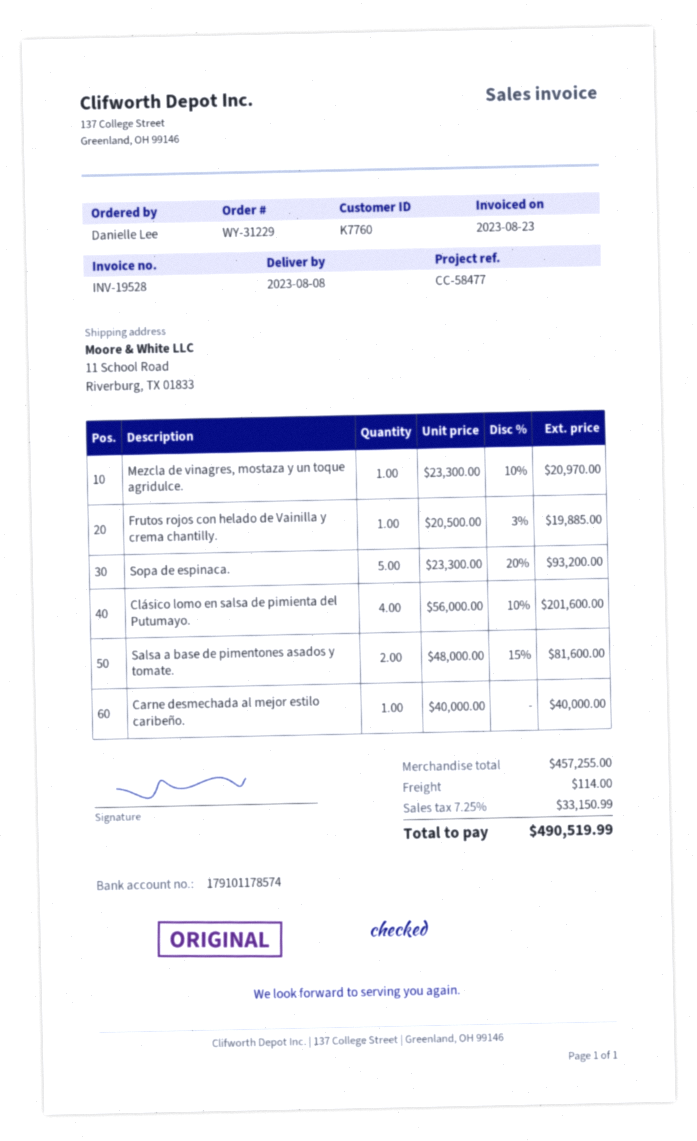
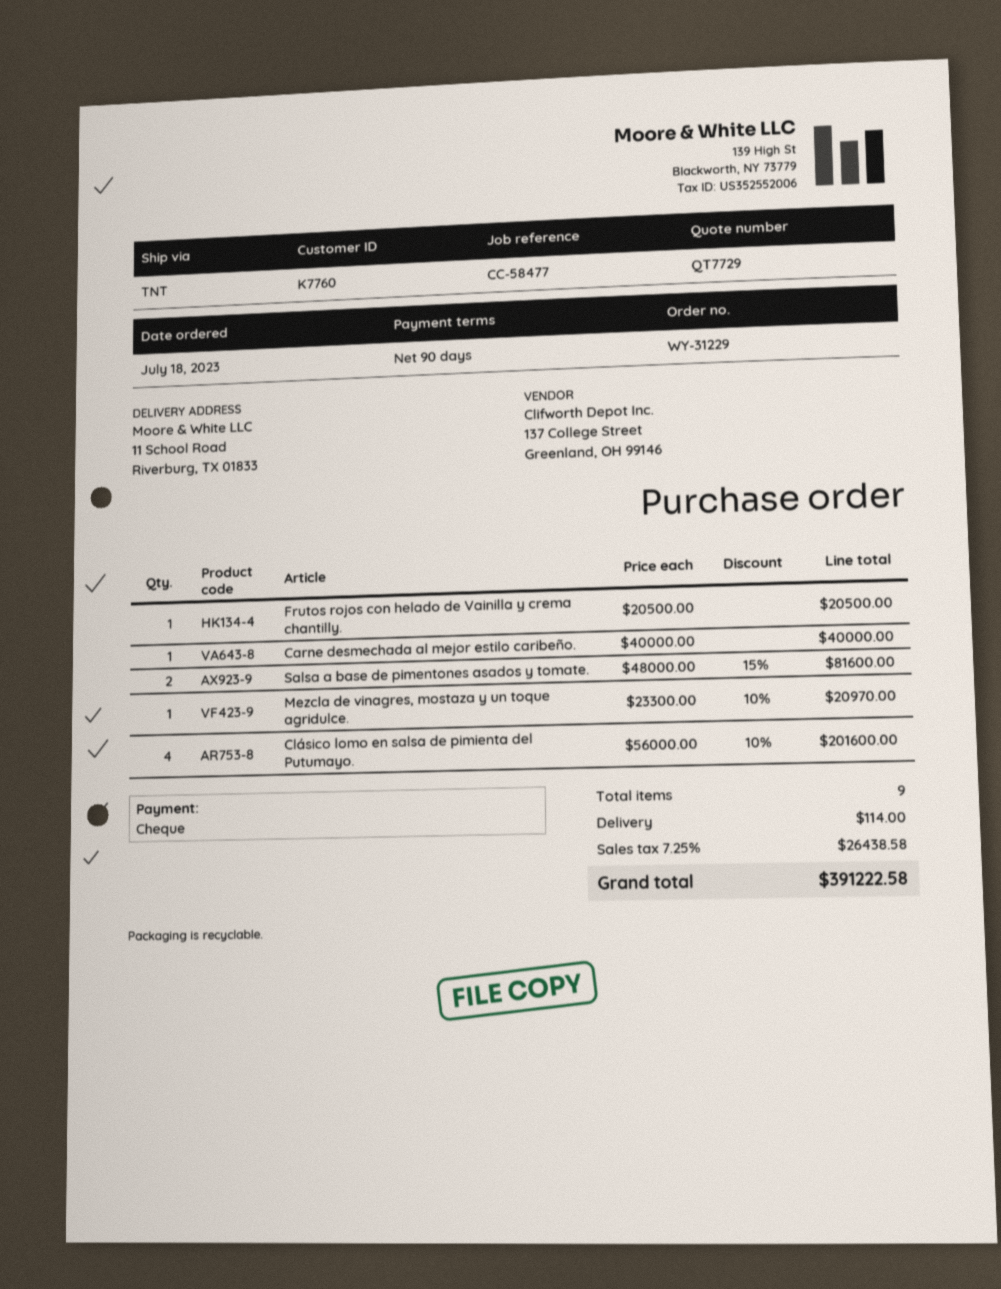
Frutos rojos con helado de Vainilla y crema chantilly.: 1 x 20500.00 - 3% = 19885.00 -> 1 x 20500.00 = 20500.00
Sopa de espinaca.: 5 x 23300.00 - 20% = 93200.00 -> none
tax: 7.25% = 33150.99 -> 7.25% = 26438.58
total: 490519.99 -> 391222.58

